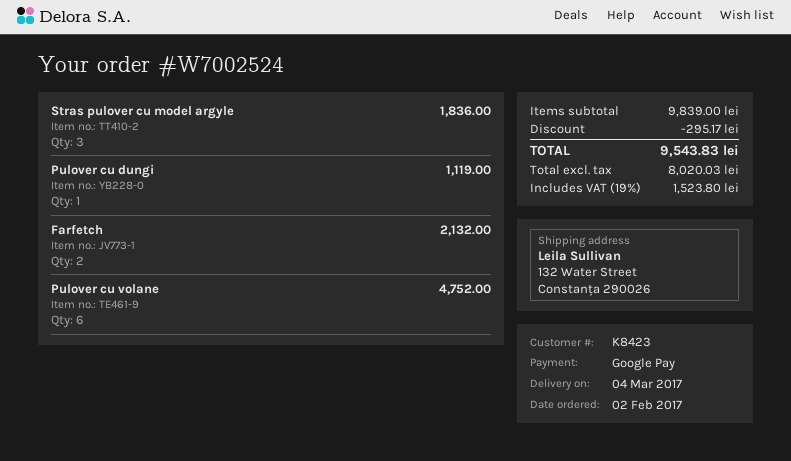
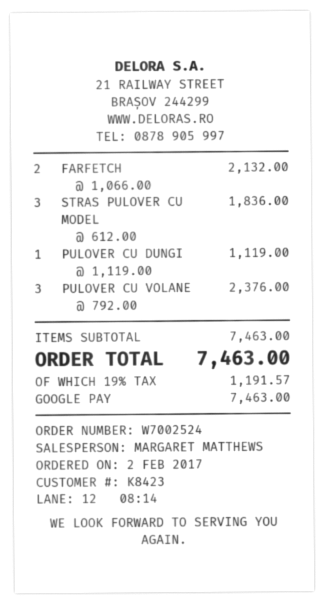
Pulover cu volane: 6 for 4752.00 -> 3 for 2376.00
subtotal: 9839.00 -> 7463.00
discount: 295.17 -> none
tax: 19% = 1523.80 -> 19% = 1191.57
total: 9543.83 -> 7463.00

